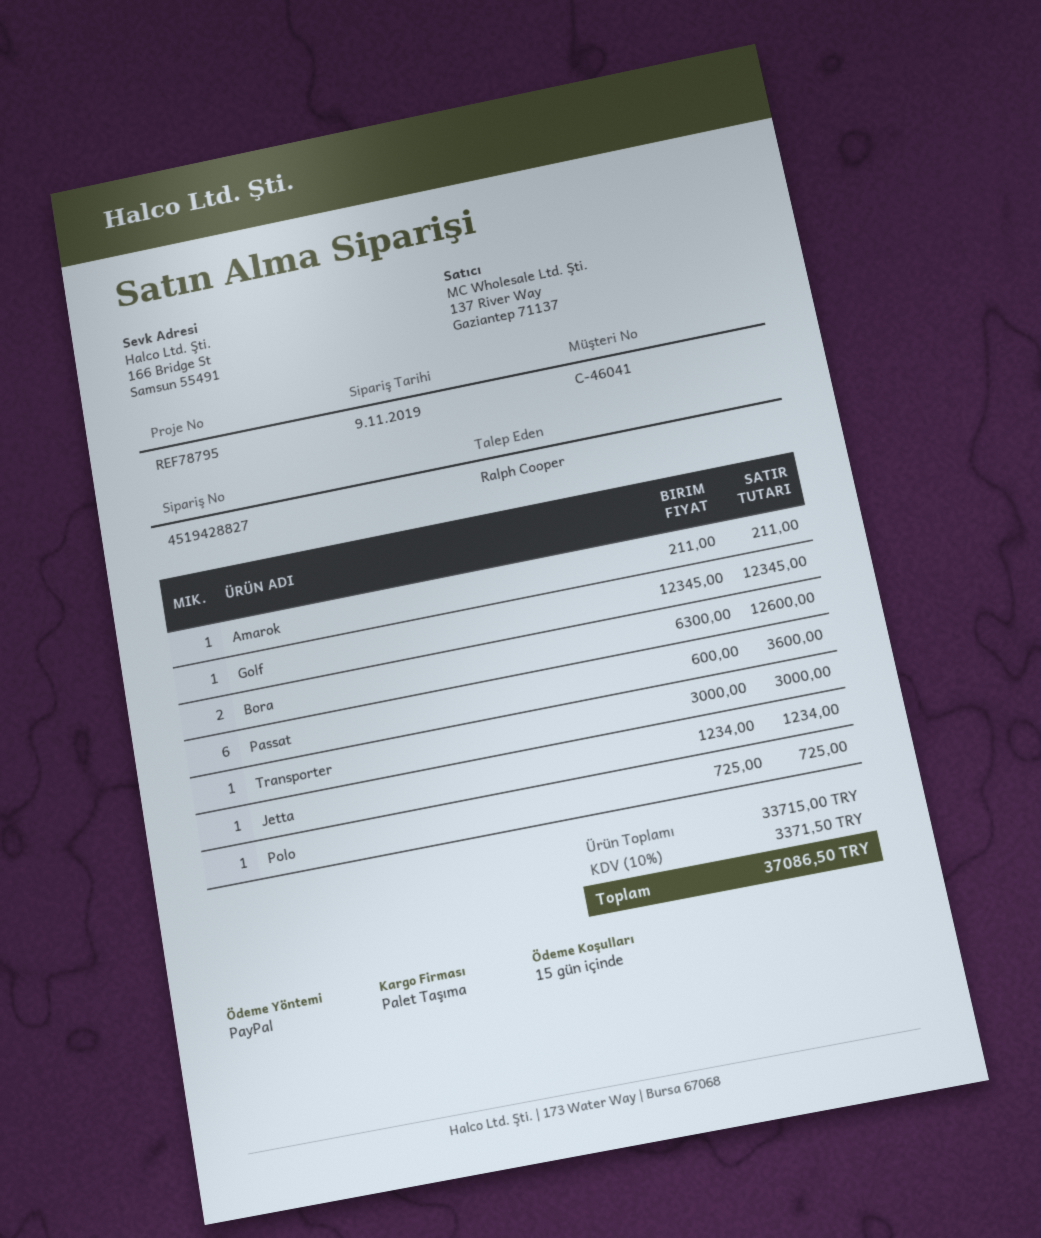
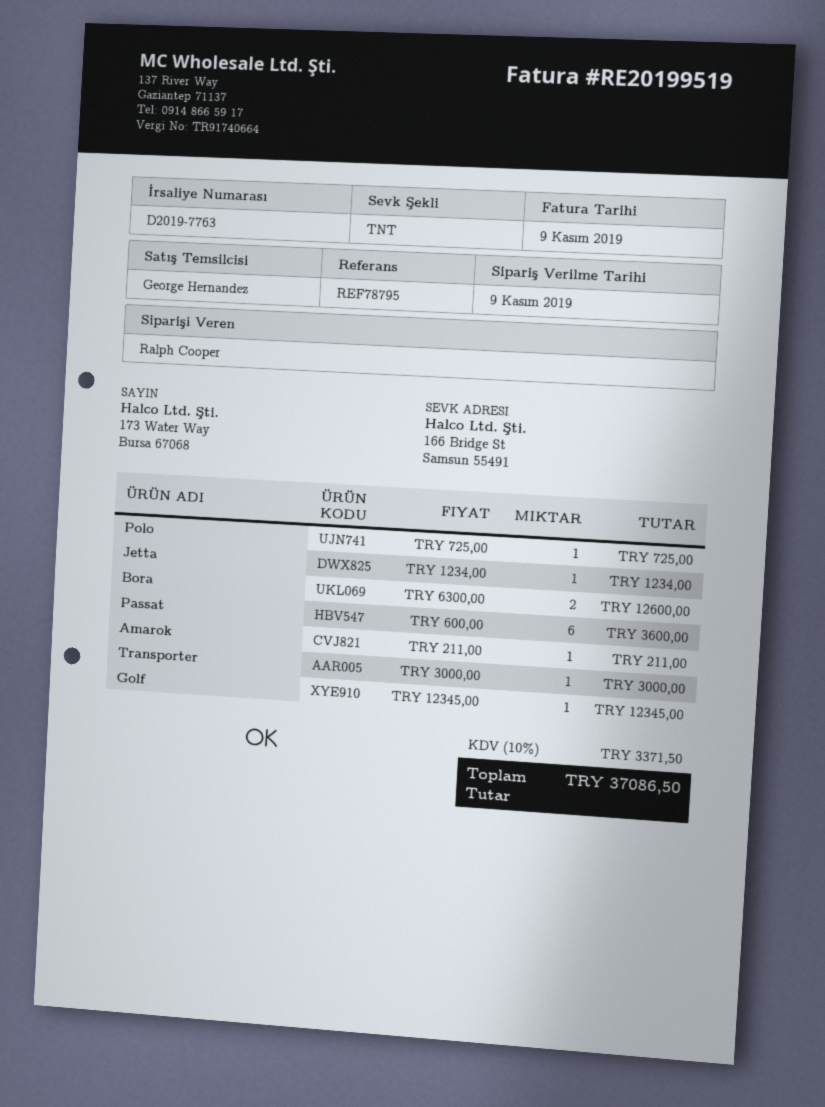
shipping method: pallet freight -> TNT

